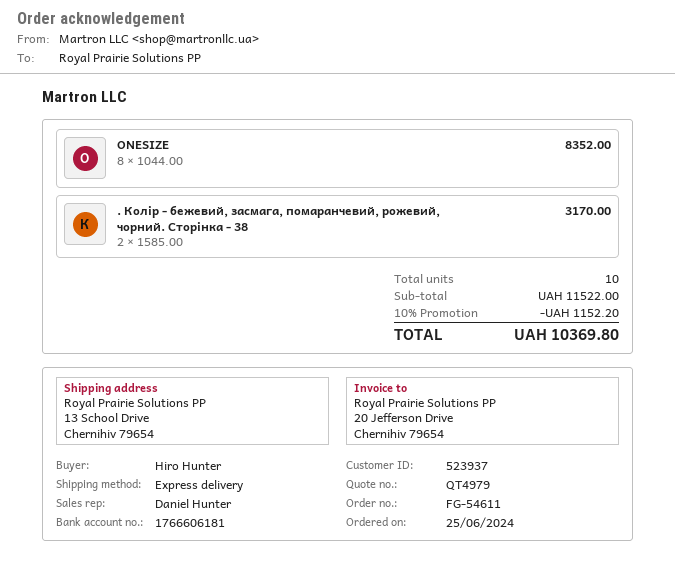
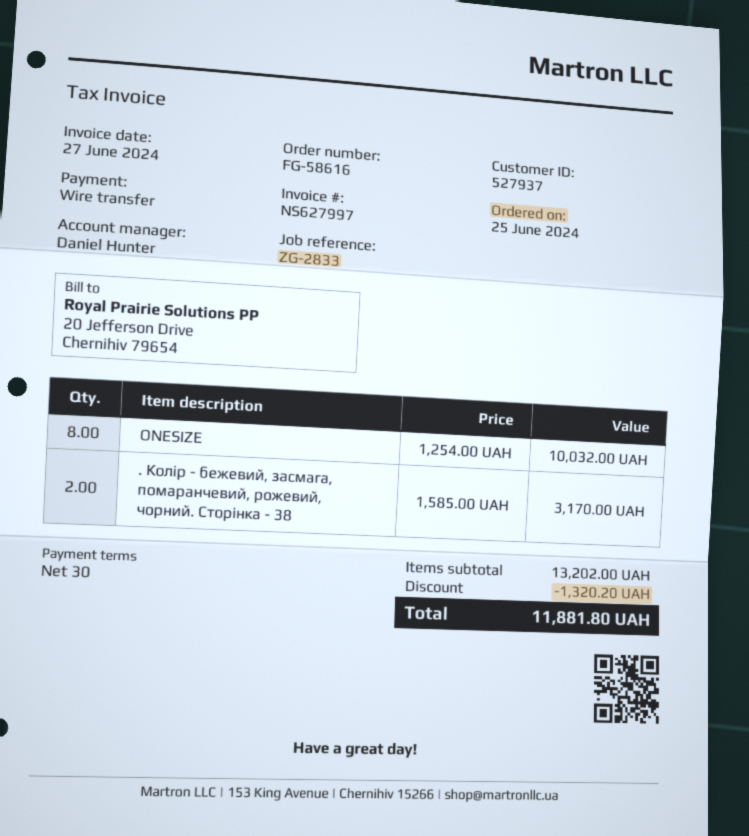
order number: FG-54611 -> FG-58616
customer number: 523937 -> 527937
ONESIZE: 8 x 1044.00 = 8352.00 -> 8 x 1254.00 = 10032.00
subtotal: 11522.00 -> 13202.00
discount: 1152.20 -> 1320.20
total: 10369.80 -> 11881.80

